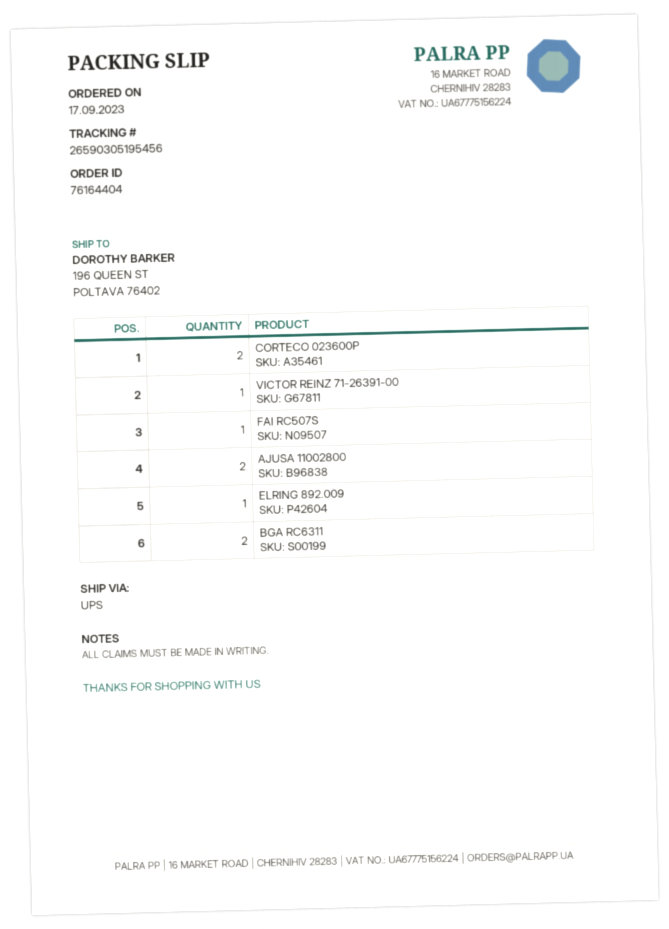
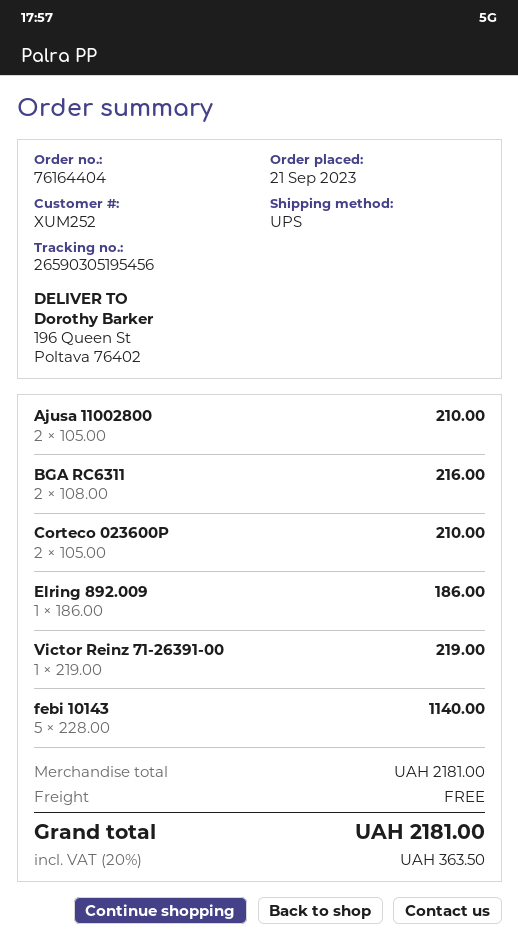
order date: 2023-09-17 -> 2023-09-21
FAI RC507S: 1 -> none
febi 10143: none -> 5

